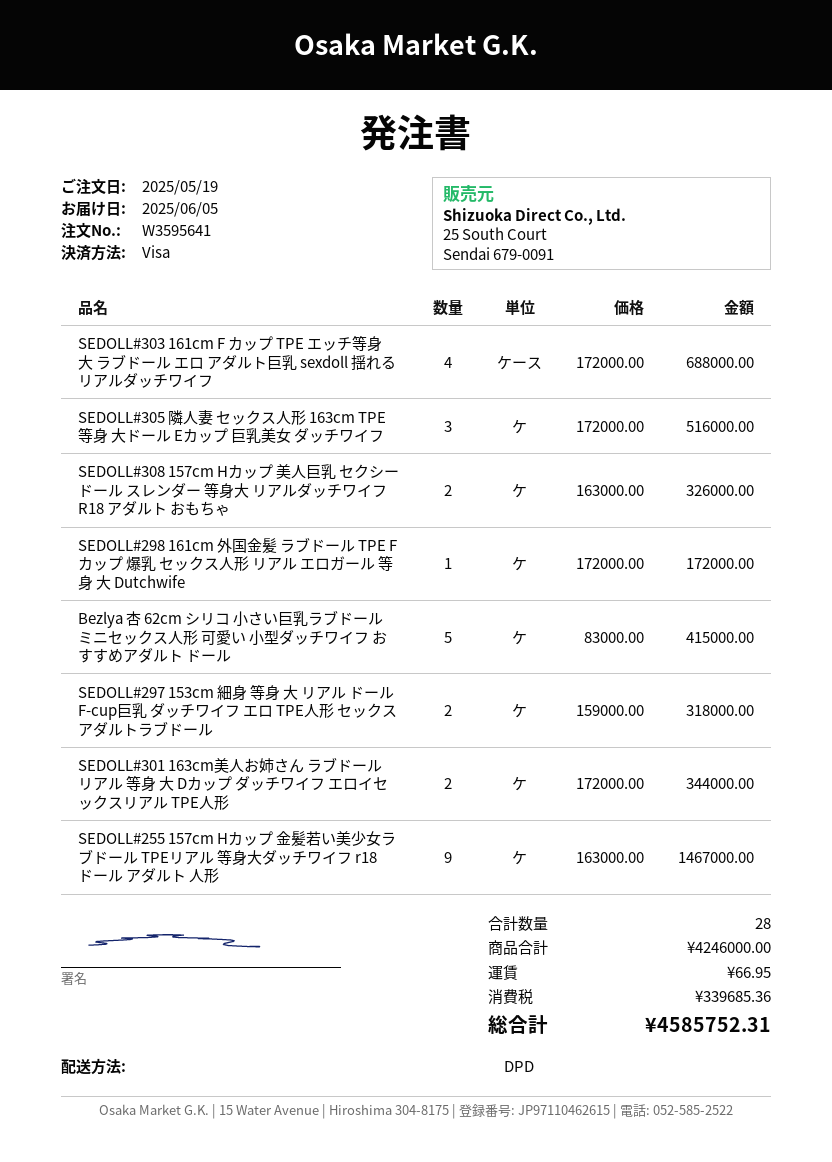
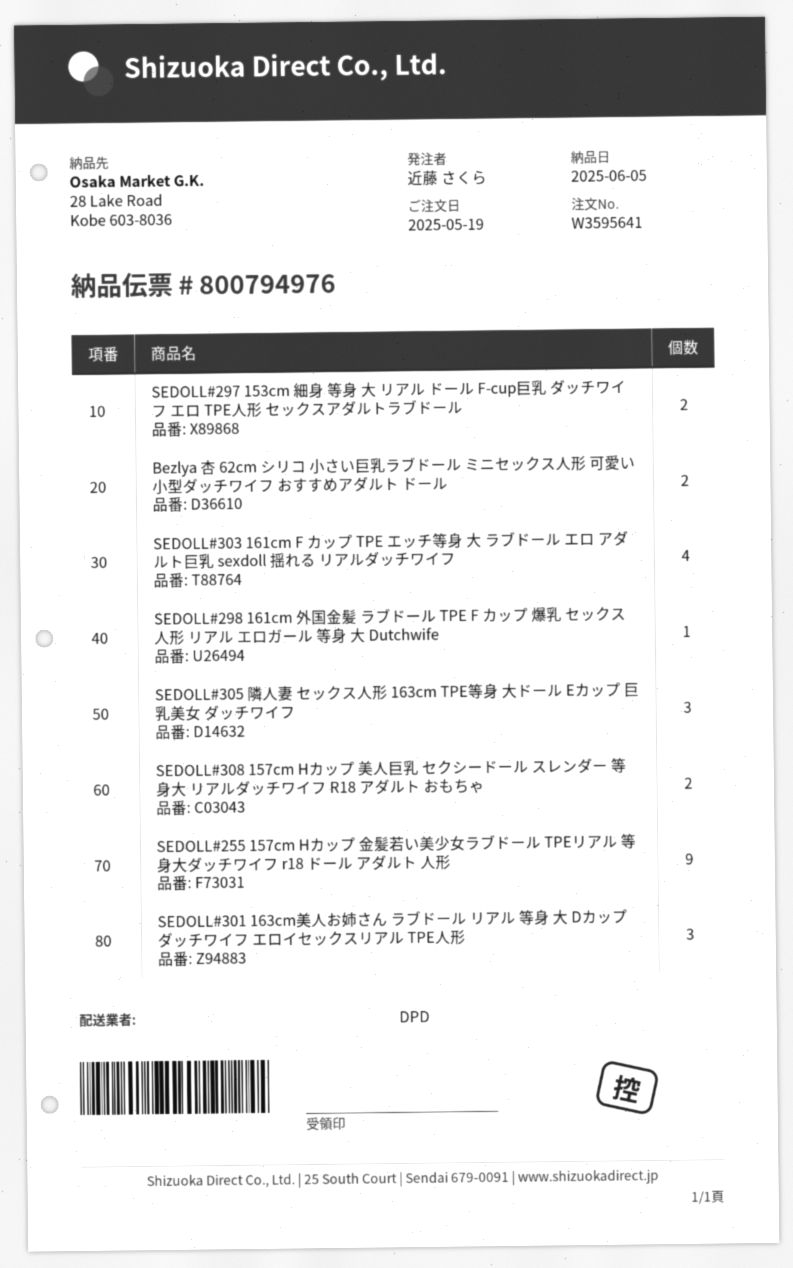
Bezlya 杏 62cm シリコ 小さい巨乳ラブドール ミニセックス人形 可愛い 小型ダッチワイフ おすすめアダルト ドール: 5 -> 2
SEDOLL#301 163cm美人お姉さん ラブドール リアル 等身 大 Dカップ ダッチワイフ エロイセックスリアル TPE人形: 2 -> 3

